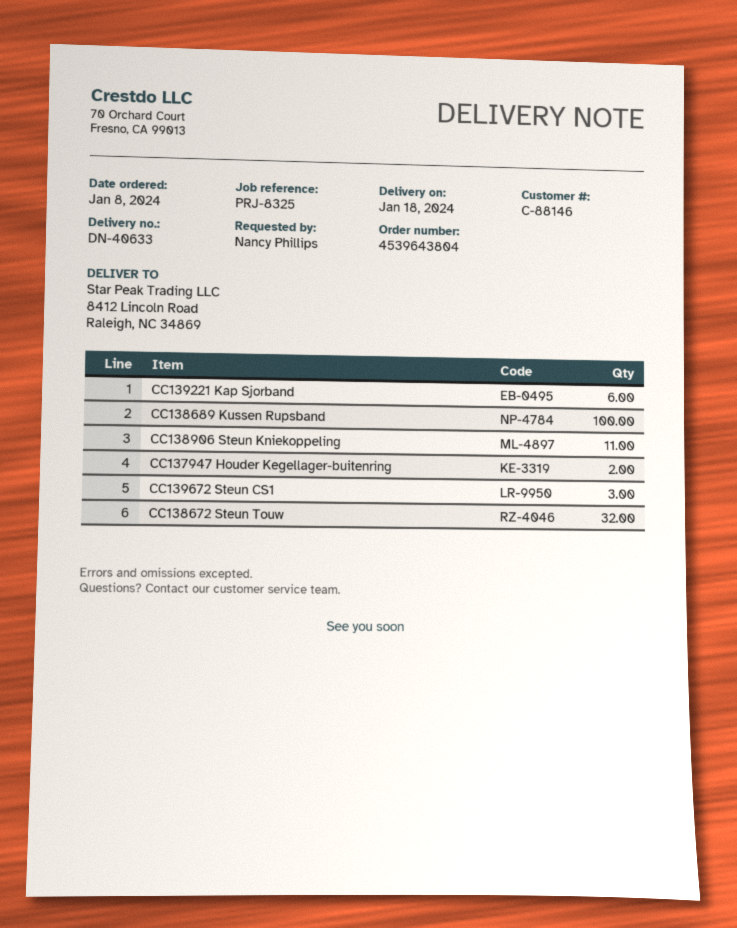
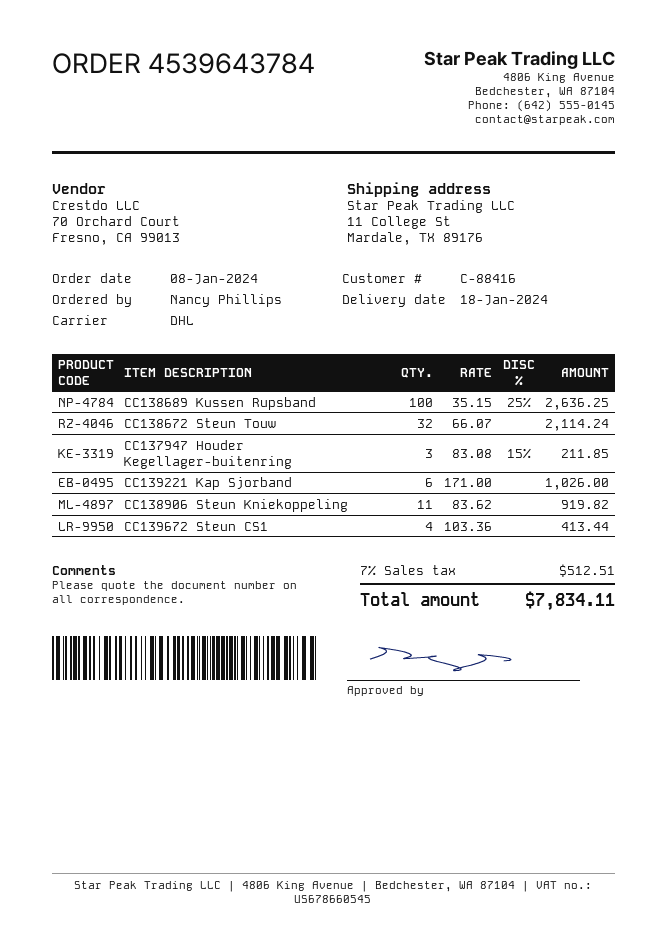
order number: 4539643804 -> 4539643784
customer number: C-88146 -> C-88416
ship to: 8412 Lincoln Road, Raleigh, NC 34869 -> 11 College St, Mardale, TX 89176
CC137947 Houder Kegellager-buitenring: 2 -> 3
CC139672 Steun CS1: 3 -> 4

